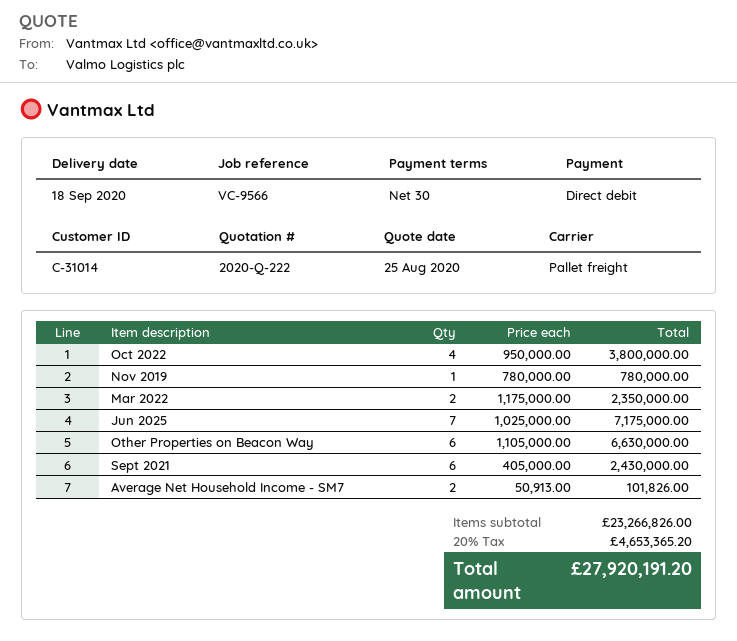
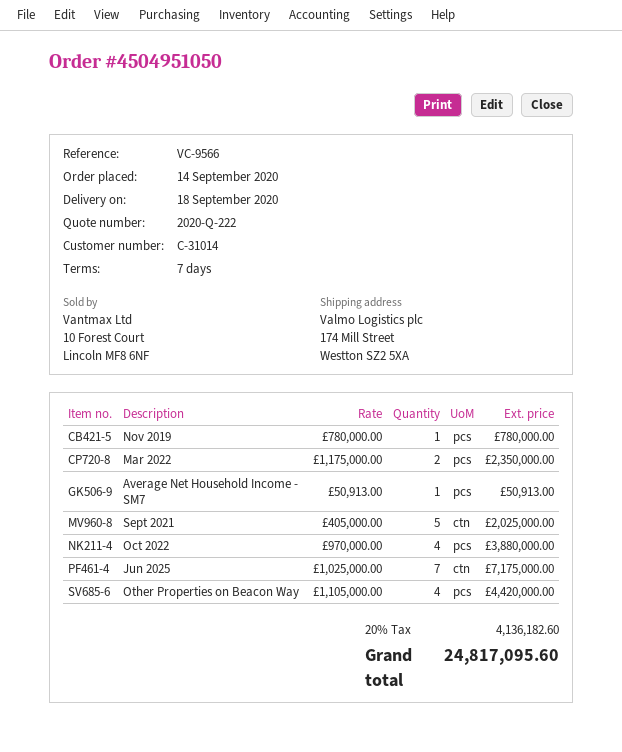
payment terms: 30 days -> 7 days
Oct 2022: 4 x 950000.00 = 3800000.00 -> 4 x 970000.00 = 3880000.00
Other Properties on Beacon Way: 6 x 1105000.00 = 6630000.00 -> 4 x 1105000.00 = 4420000.00
Sept 2021: 6 x 405000.00 = 2430000.00 -> 5 x 405000.00 = 2025000.00
Average Net Household Income - SM7: 2 x 50913.00 = 101826.00 -> 1 x 50913.00 = 50913.00
tax: 20% = 4653365.20 -> 20% = 4136182.60
total: 27920191.20 -> 24817095.60

